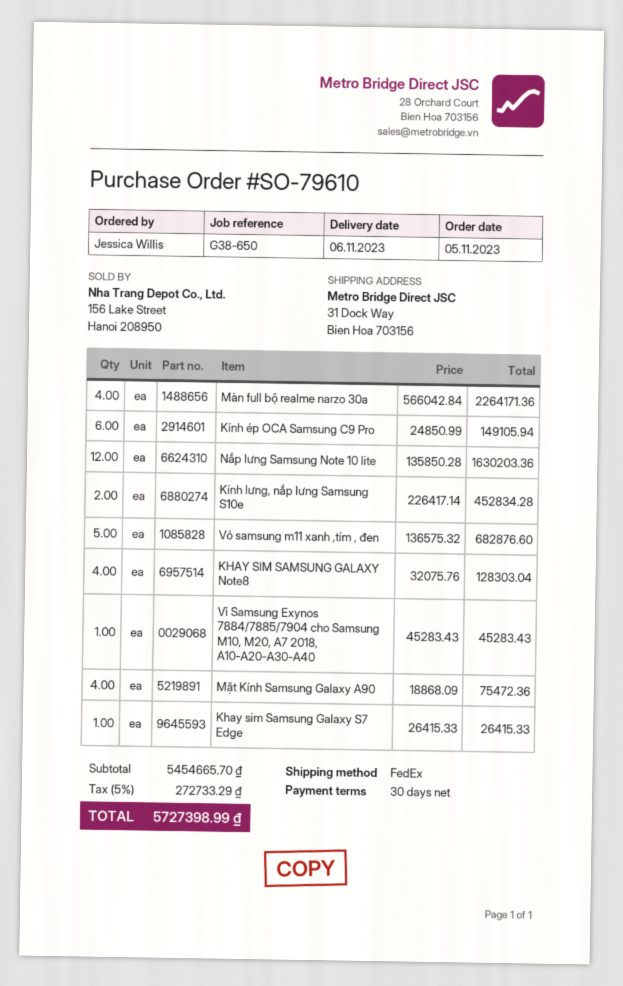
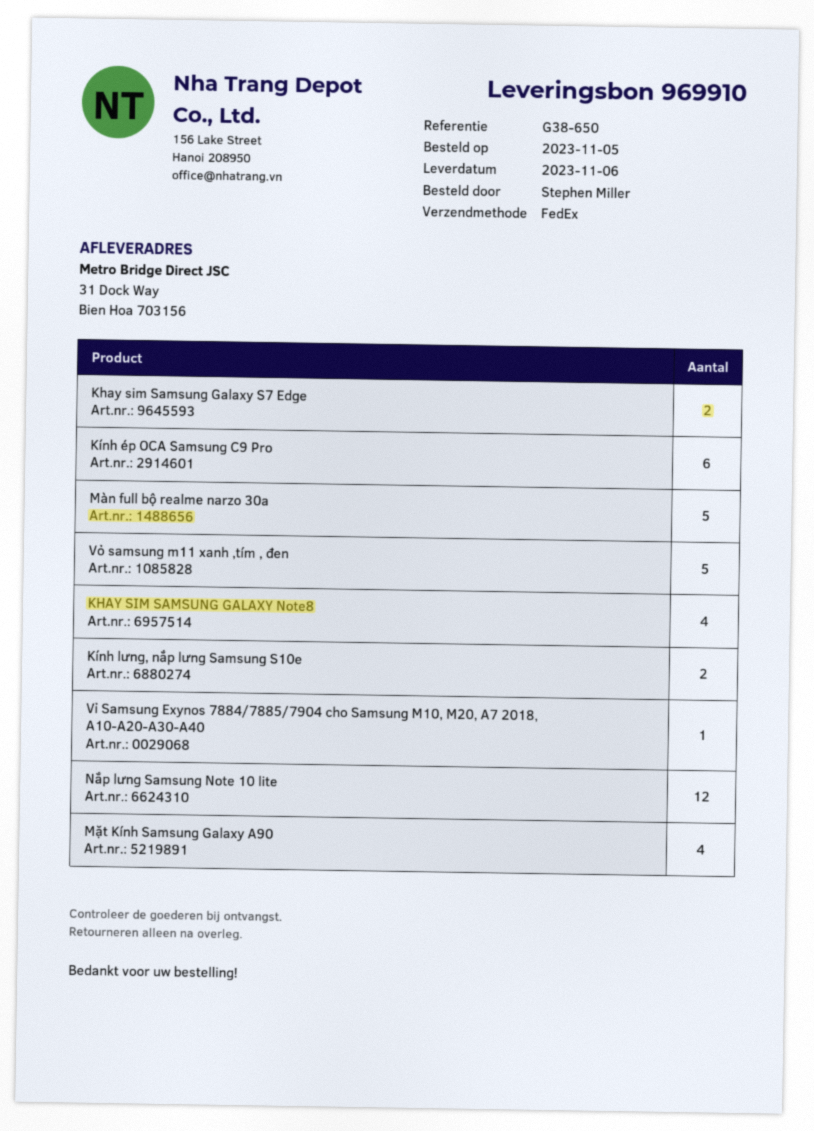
ordered by: Jessica Willis -> Stephen Miller
Màn full bộ realme narzo 30a: 4 -> 5
Khay sim Samsung Galaxy S7 Edge: 1 -> 2

